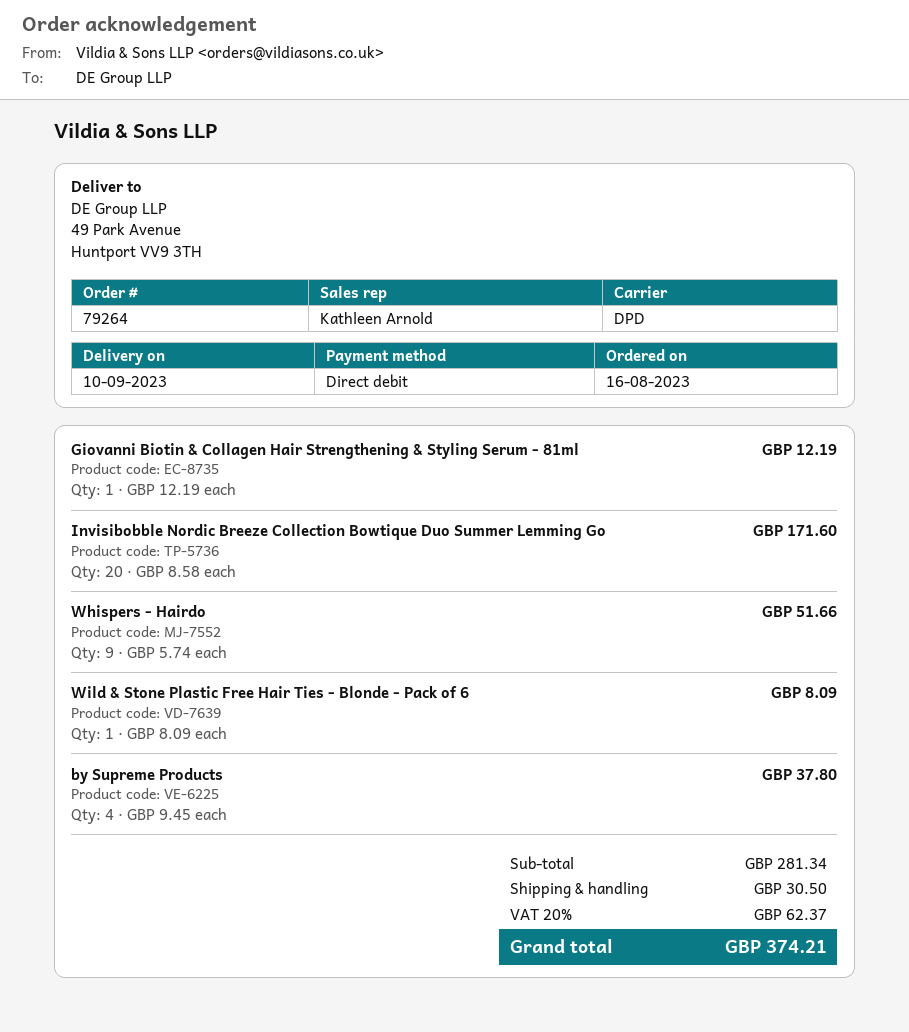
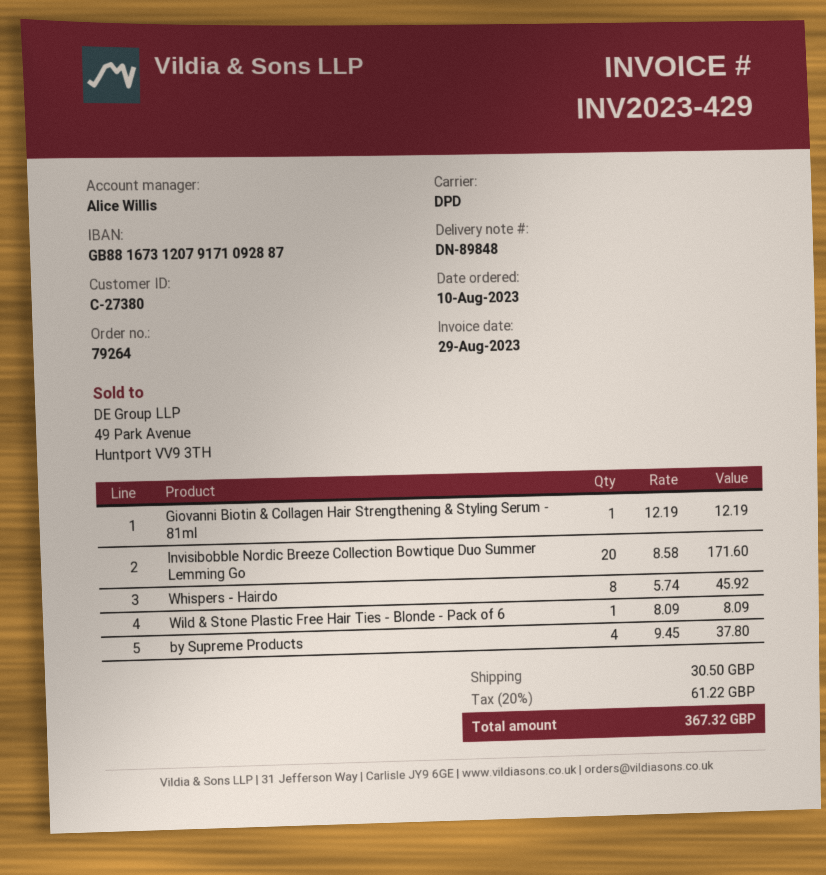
order date: 2023-08-16 -> 2023-08-10
sales rep: Kathleen Arnold -> Alice Willis
Whispers - Hairdo: 9 x 5.74 = 51.66 -> 8 x 5.74 = 45.92
tax: 20% = 62.37 -> 20% = 61.22
total: 374.21 -> 367.32

